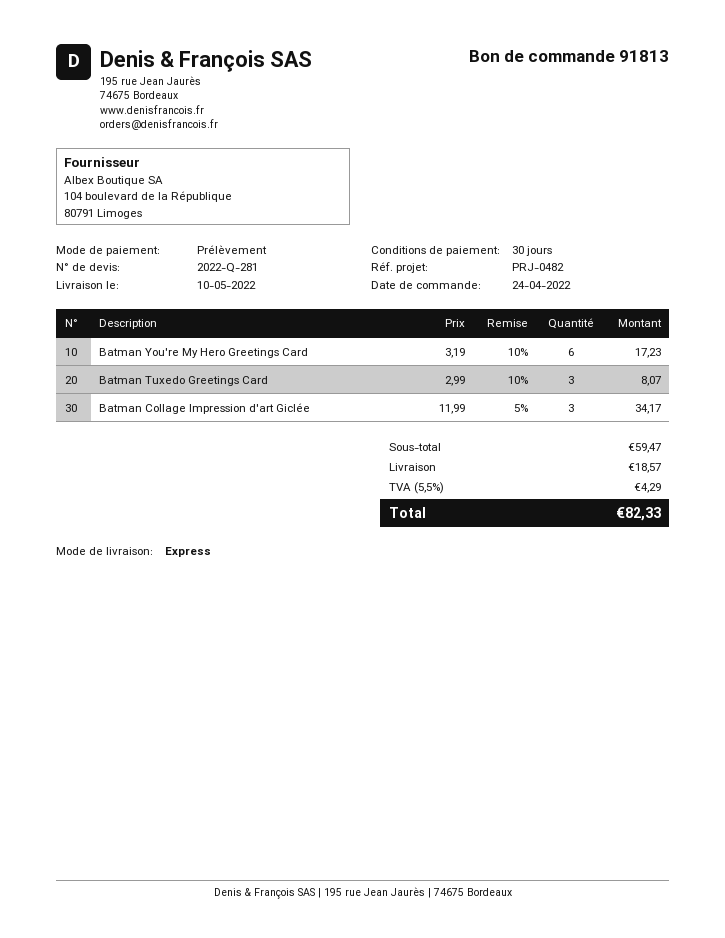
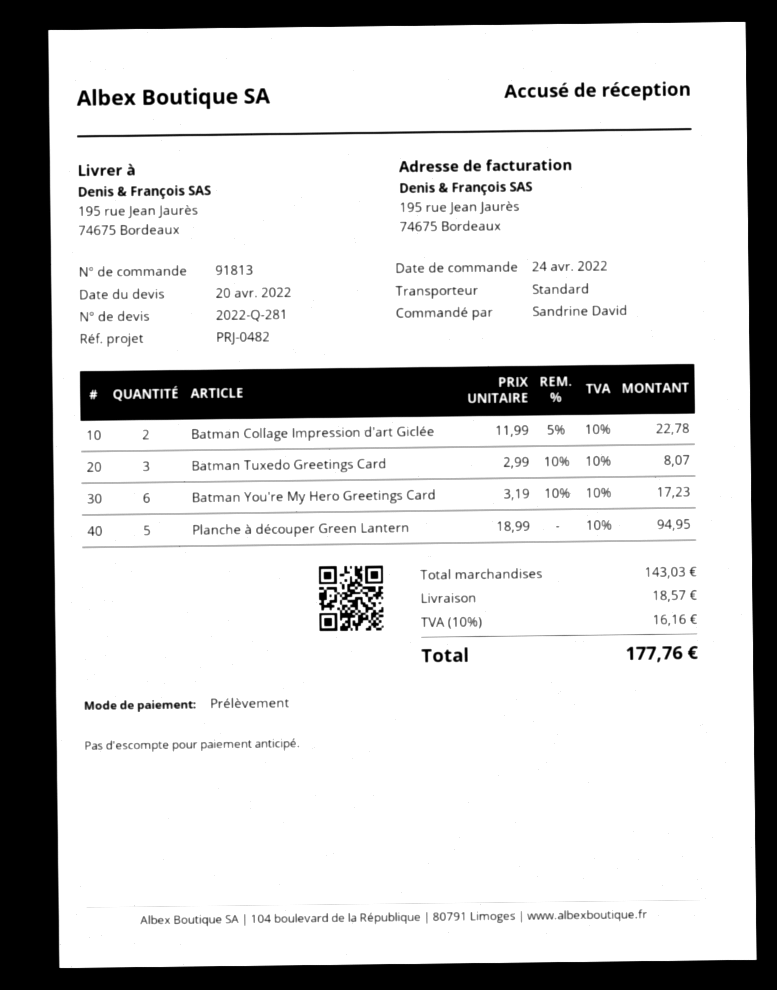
shipping method: express -> standard
Batman Collage Impression d'art Giclée: 3 x 11.99 - 5% = 34.17 -> 2 x 11.99 - 5% = 22.78
Planche à découper Green Lantern: none -> 5 x 18.99 = 94.95
subtotal: 59.47 -> 143.03
tax: 5.5% = 4.29 -> 10% = 16.16
total: 82.33 -> 177.76

